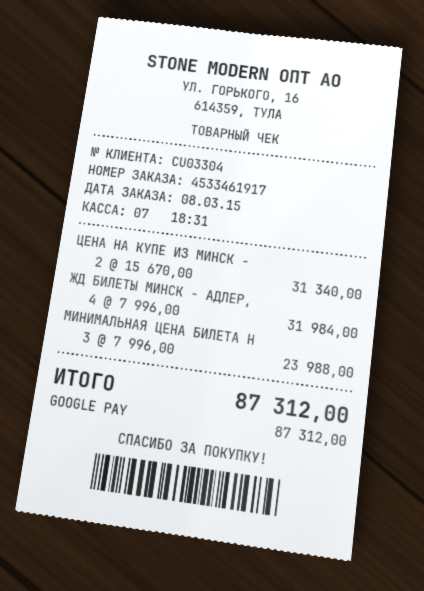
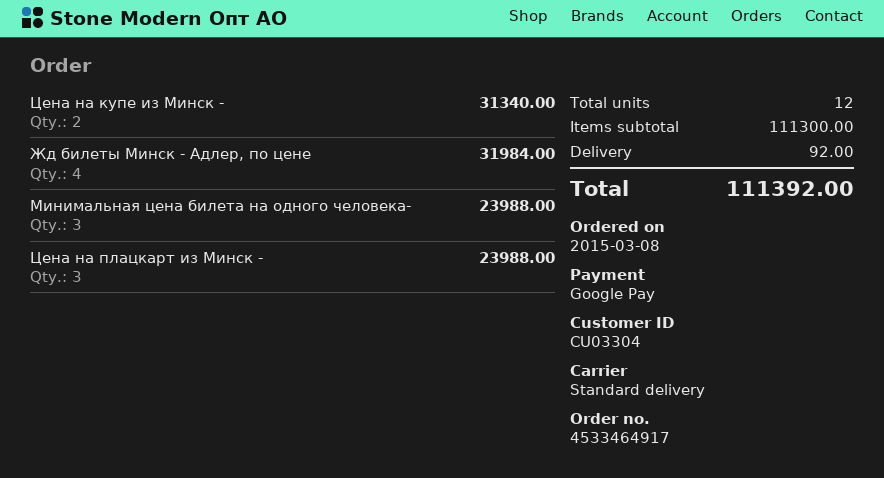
order number: 4533461917 -> 4533464917
Цена на плацкарт из Минск -: none -> 3 for 23988.00
shipping: none -> 92.00
total: 87312.00 -> 111392.00

